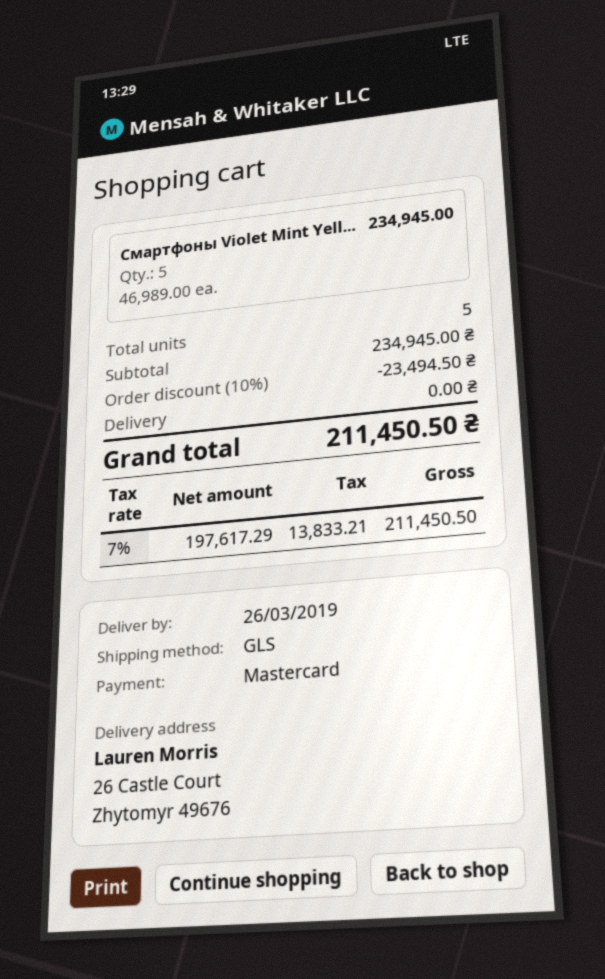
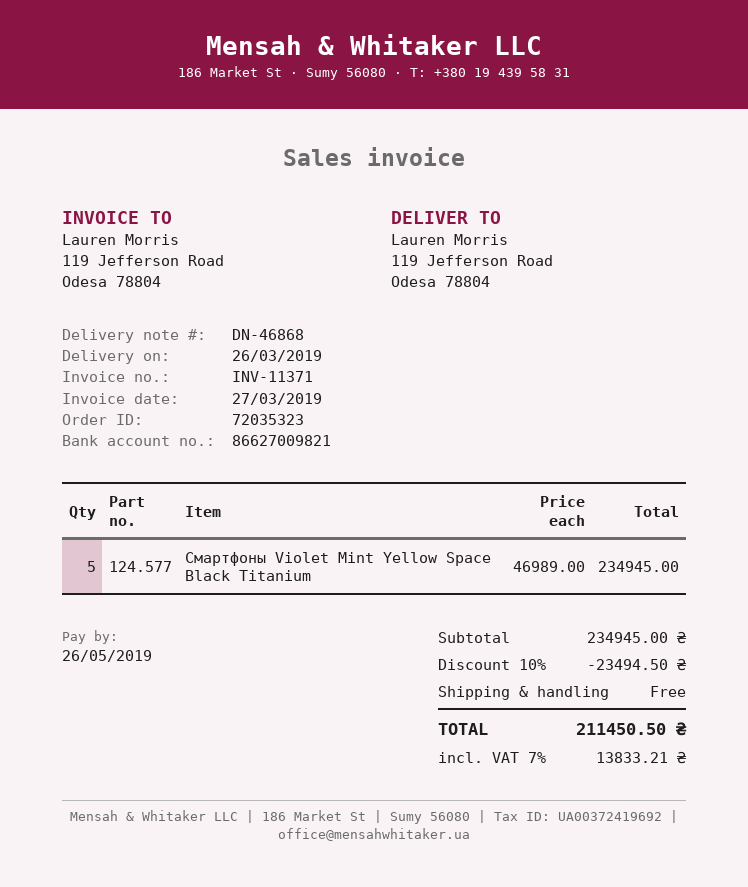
ship to: 26 Castle Court, Zhytomyr 49676 -> 119 Jefferson Road, Odesa 78804

